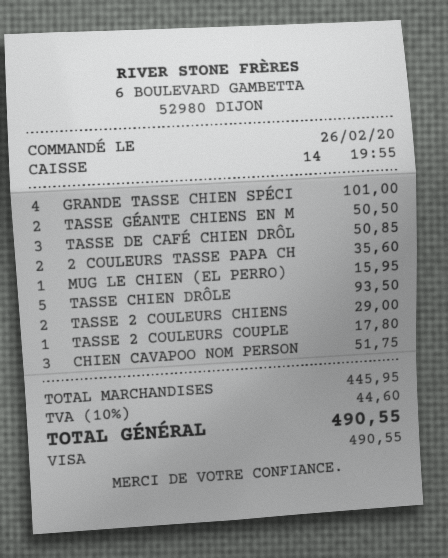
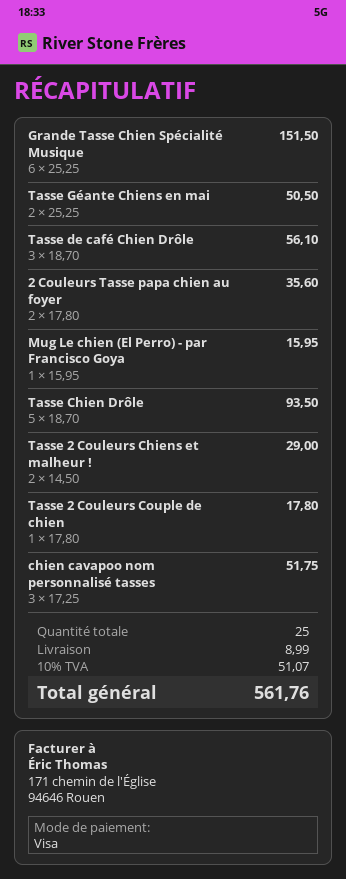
GRANDE TASSE CHIEN SPÉCI: 4 for 101.00 -> 6 for 151.50
TASSE DE CAFÉ CHIEN DRÔL: 3 for 50.85 -> 3 for 56.10
shipping: none -> 8.99
tax: 10% = 44.60 -> 10% = 51.07
total: 490.55 -> 561.76

